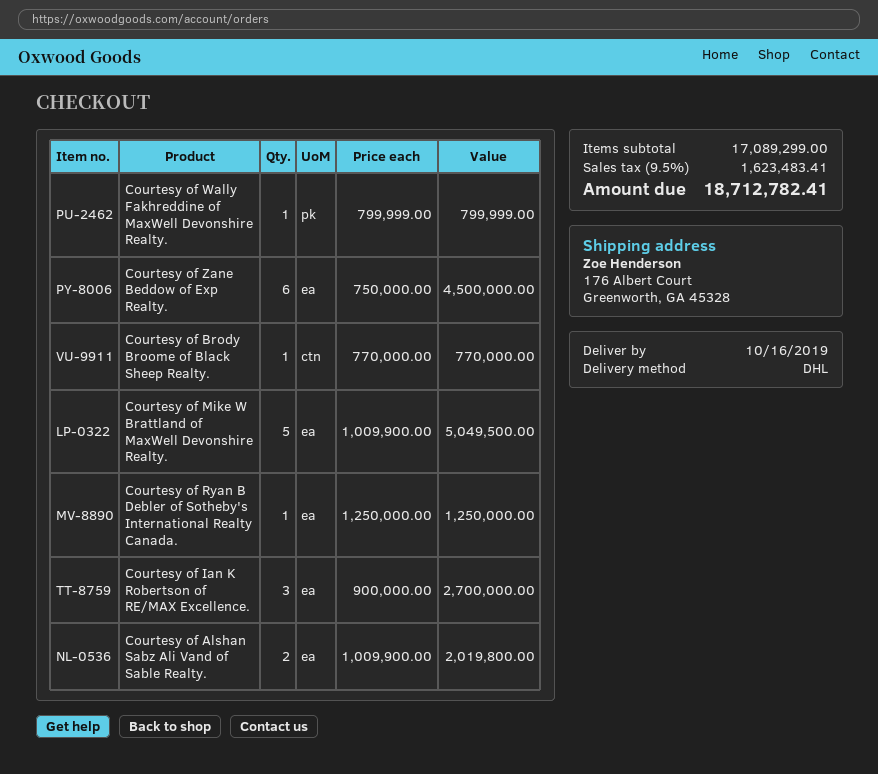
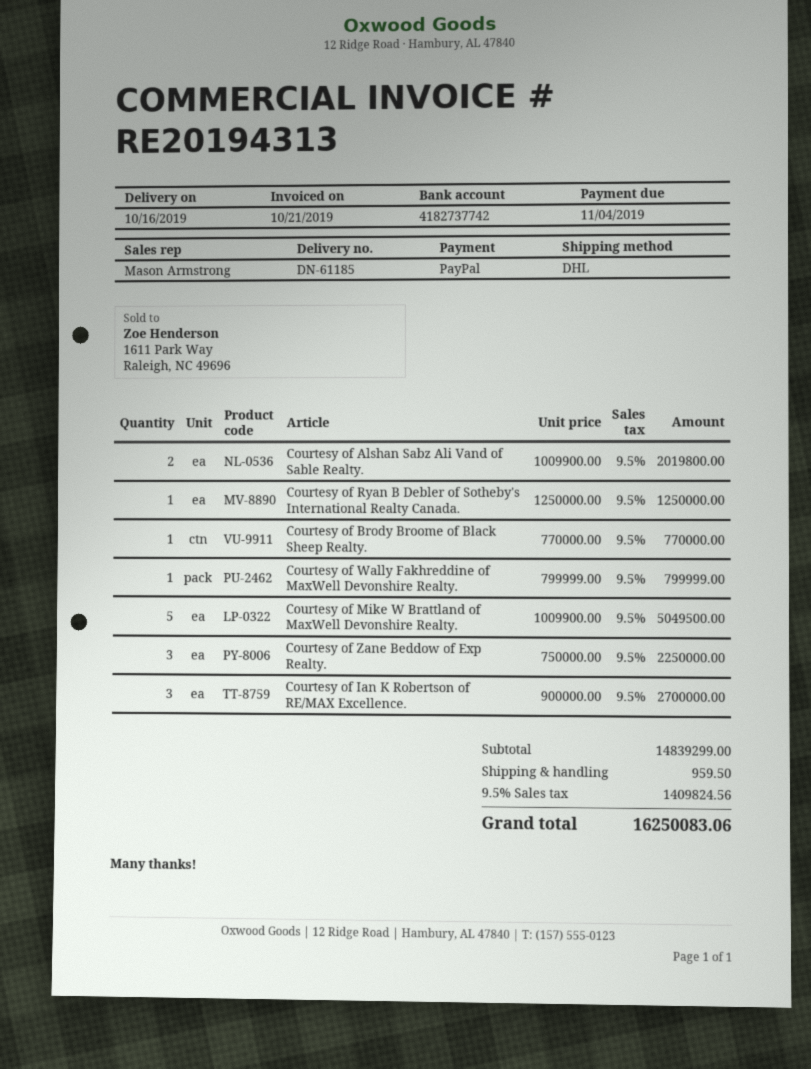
Courtesy of Zane Beddow of Exp Realty.: 6 x 750000.00 = 4500000.00 -> 3 x 750000.00 = 2250000.00
subtotal: 17089299.00 -> 14839299.00
shipping: none -> 959.50
tax: 9.5% = 1623483.41 -> 9.5% = 1409824.56
total: 18712782.41 -> 16250083.06

